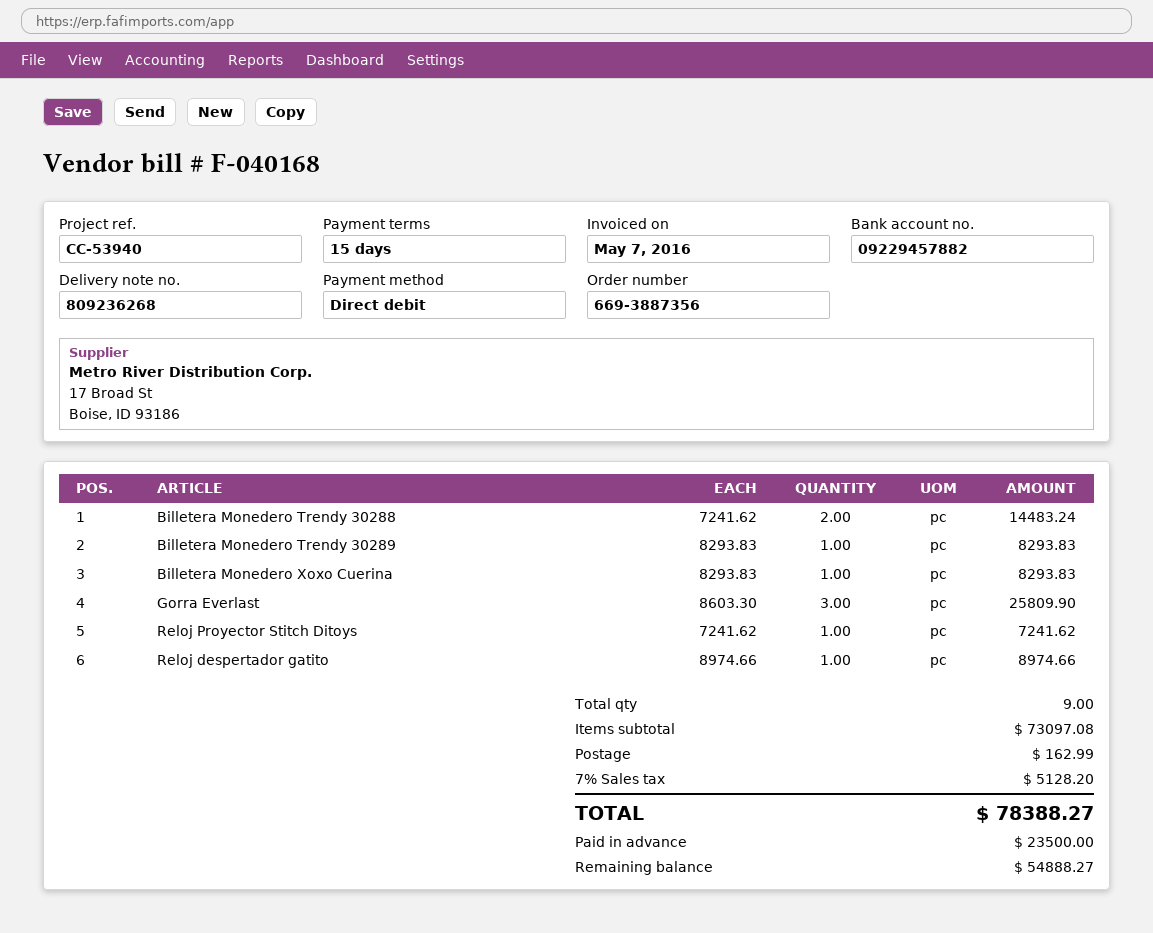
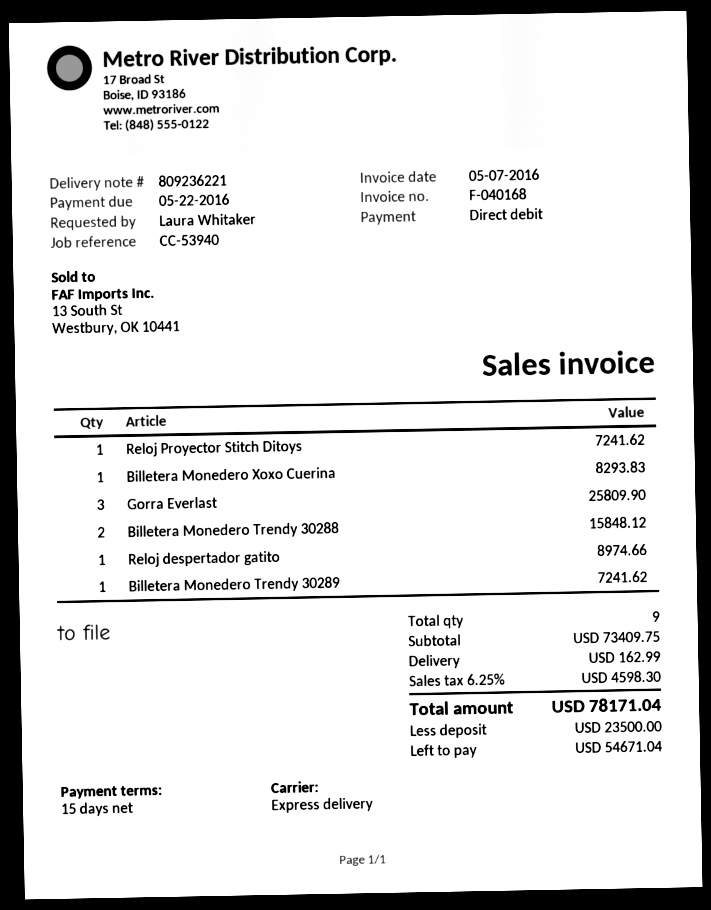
delivery note number: 809236268 -> 809236221
Billetera Monedero Trendy 30288: 2 for 14483.24 -> 2 for 15848.12
Billetera Monedero Trendy 30289: 1 for 8293.83 -> 1 for 7241.62
subtotal: 73097.08 -> 73409.75
tax: 7% = 5128.20 -> 6.25% = 4598.30
total: 78388.27 -> 78171.04
balance: 54888.27 -> 54671.04

